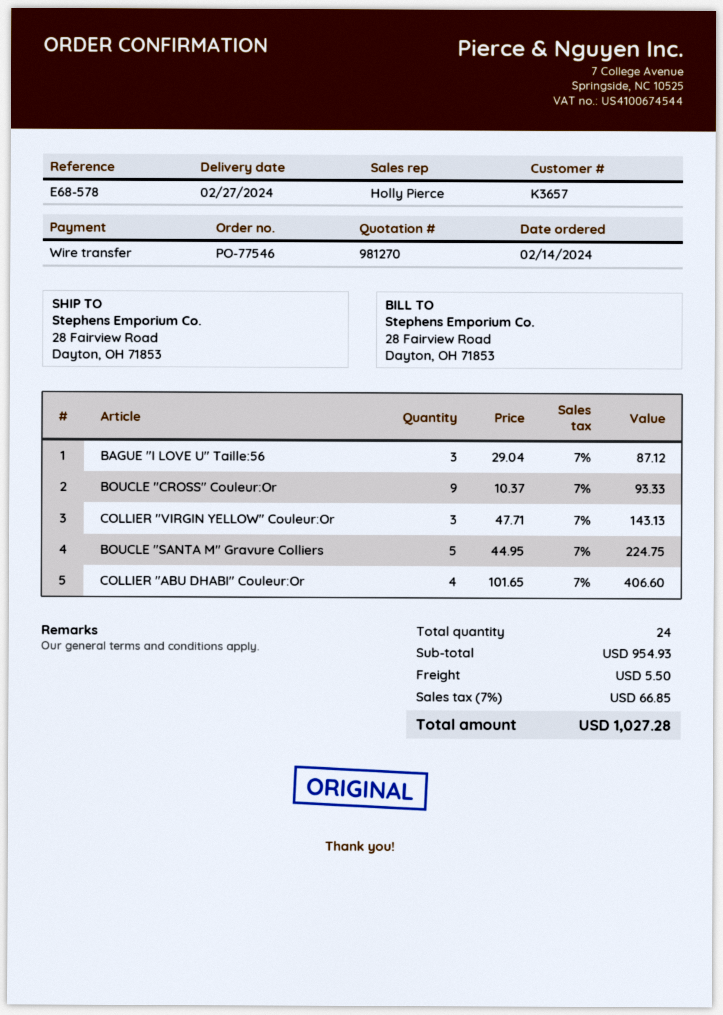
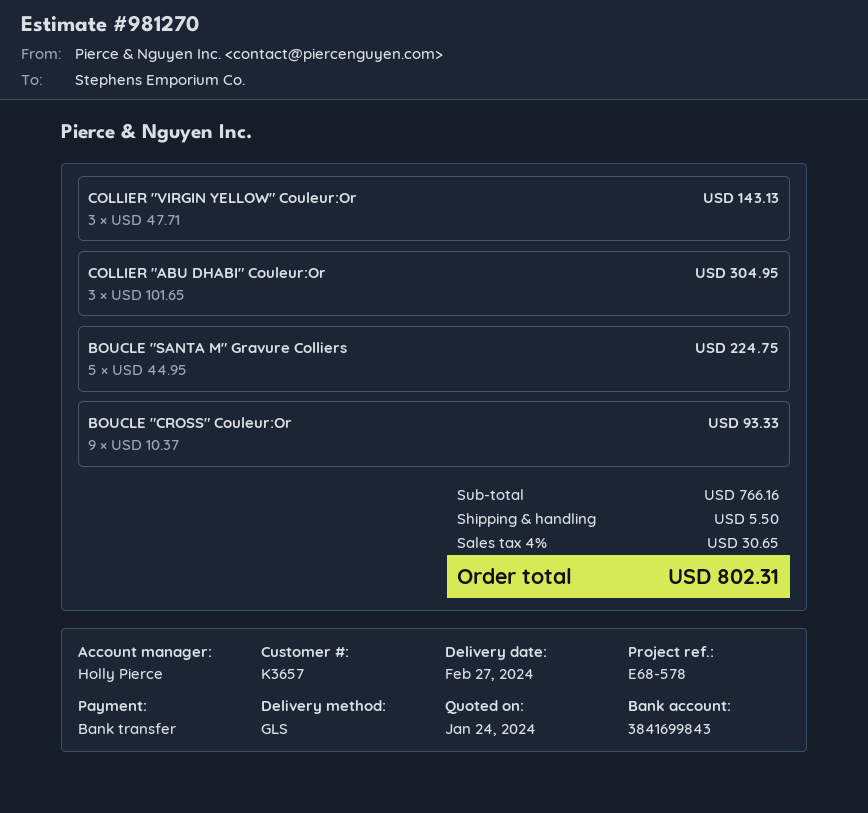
BAGUE "I LOVE U" Taille:56: 3 x 29.04 = 87.12 -> none
COLLIER "ABU DHABI" Couleur:Or: 4 x 101.65 = 406.60 -> 3 x 101.65 = 304.95
subtotal: 954.93 -> 766.16
tax: 7% = 66.85 -> 4% = 30.65
total: 1027.28 -> 802.31

